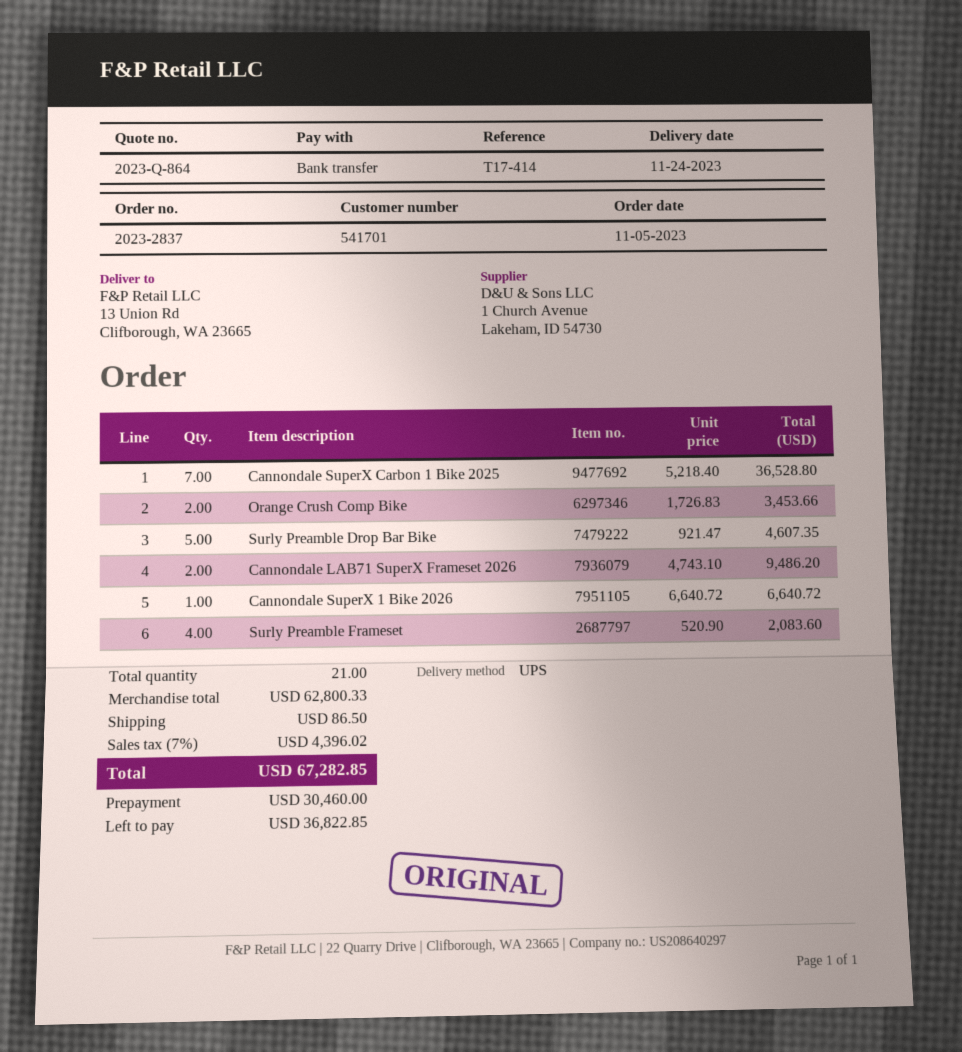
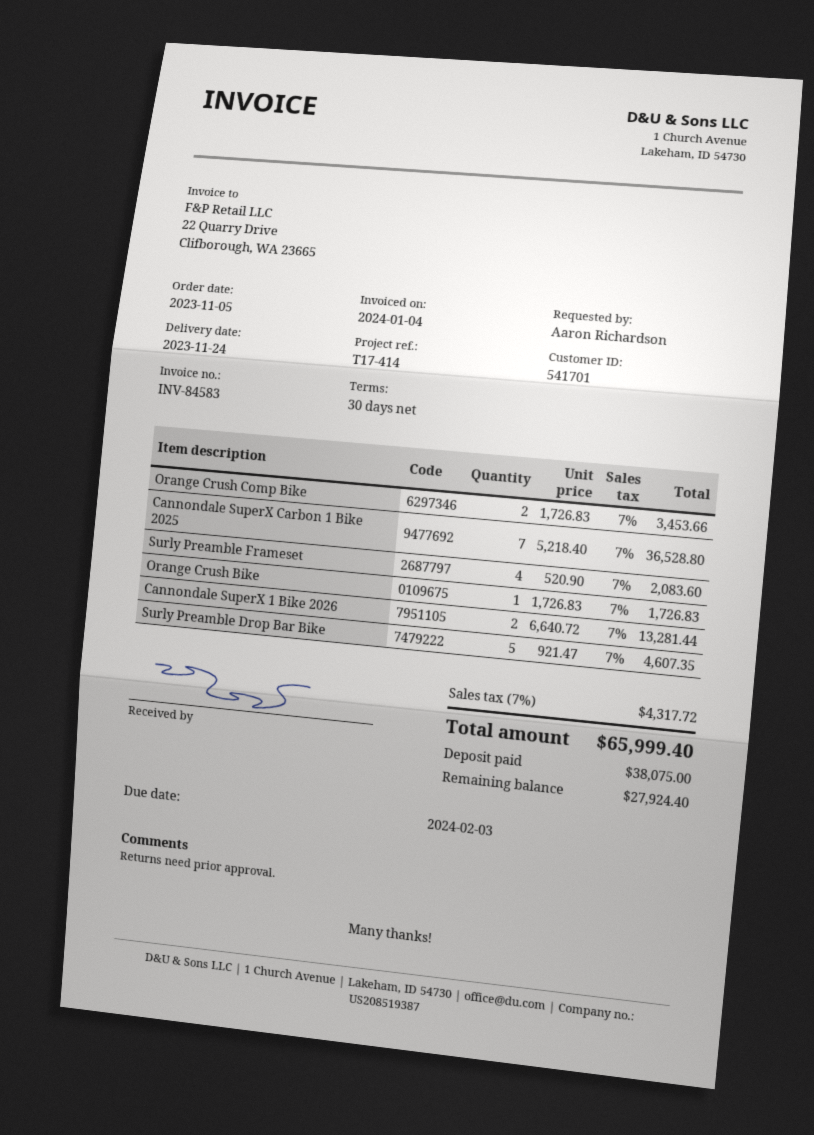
Cannondale LAB71 SuperX Frameset 2026: 2 x 4743.10 = 9486.20 -> none
Cannondale SuperX 1 Bike 2026: 1 x 6640.72 = 6640.72 -> 2 x 6640.72 = 13281.44
Orange Crush Bike: none -> 1 x 1726.83 = 1726.83
shipping: 86.50 -> none
tax: 7% = 4396.02 -> 7% = 4317.72
total: 67282.85 -> 65999.40
deposit: 30460.00 -> 38075.00
balance: 36822.85 -> 27924.40

